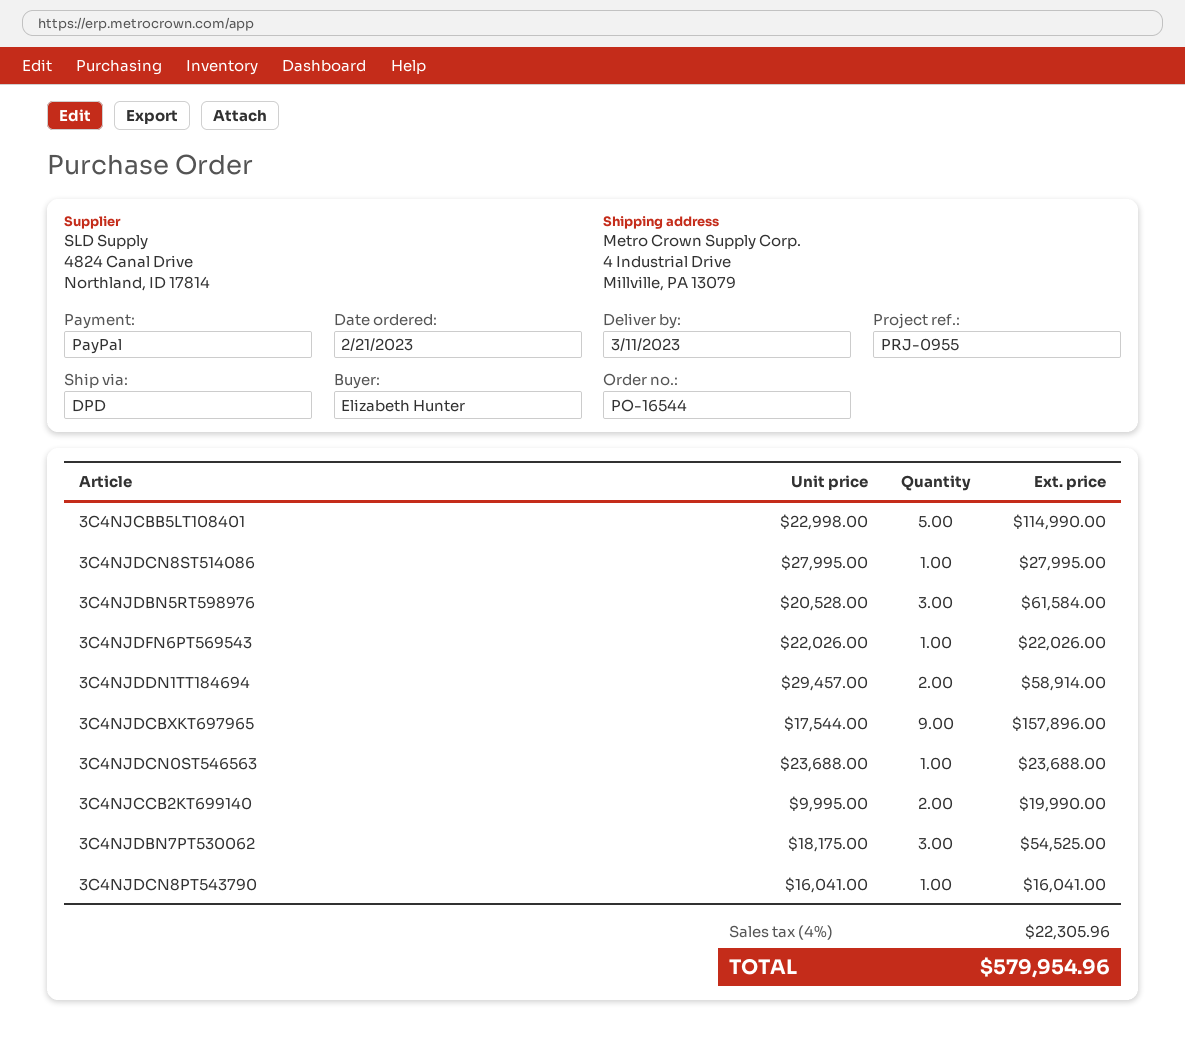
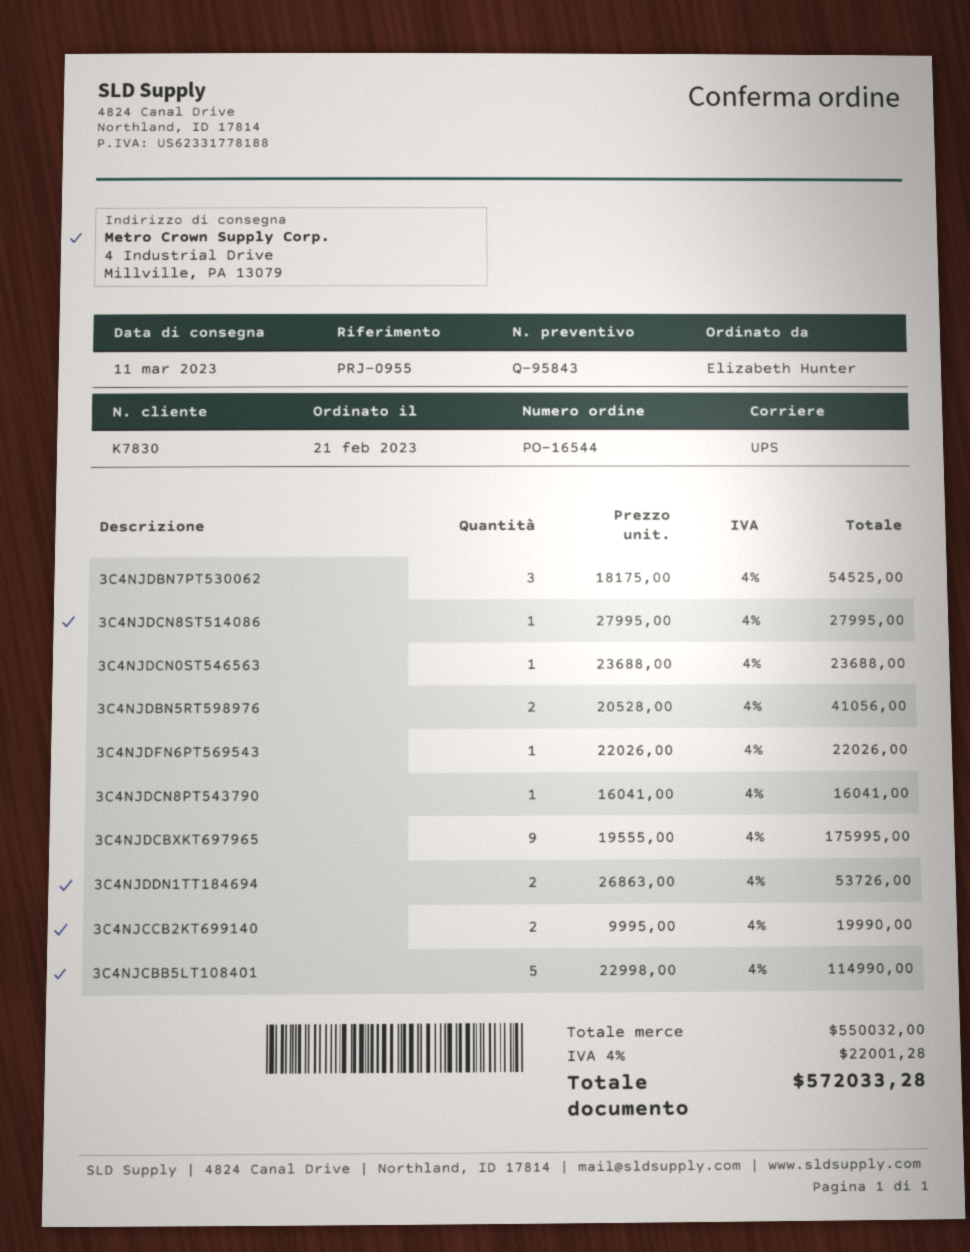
shipping method: DPD -> UPS
3C4NJDBN5RT598976: 3 x 20528.00 = 61584.00 -> 2 x 20528.00 = 41056.00
3C4NJDDN1TT184694: 2 x 29457.00 = 58914.00 -> 2 x 26863.00 = 53726.00
3C4NJDCBXKT697965: 9 x 17544.00 = 157896.00 -> 9 x 19555.00 = 175995.00
tax: 4% = 22305.96 -> 4% = 22001.28
total: 579954.96 -> 572033.28

